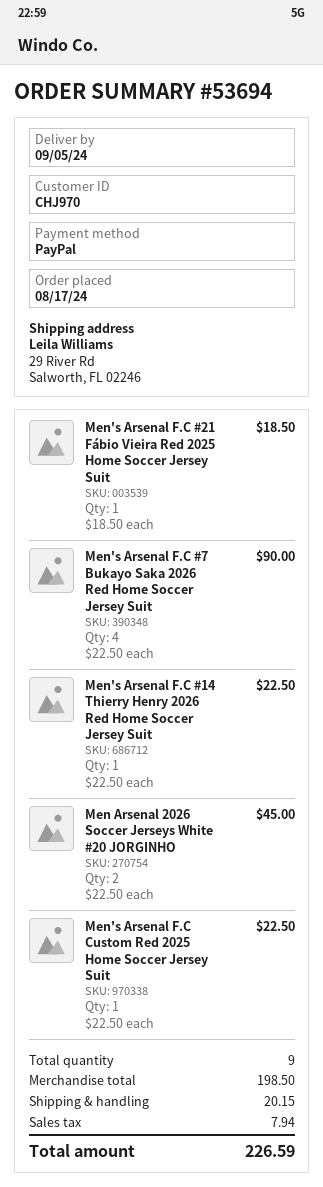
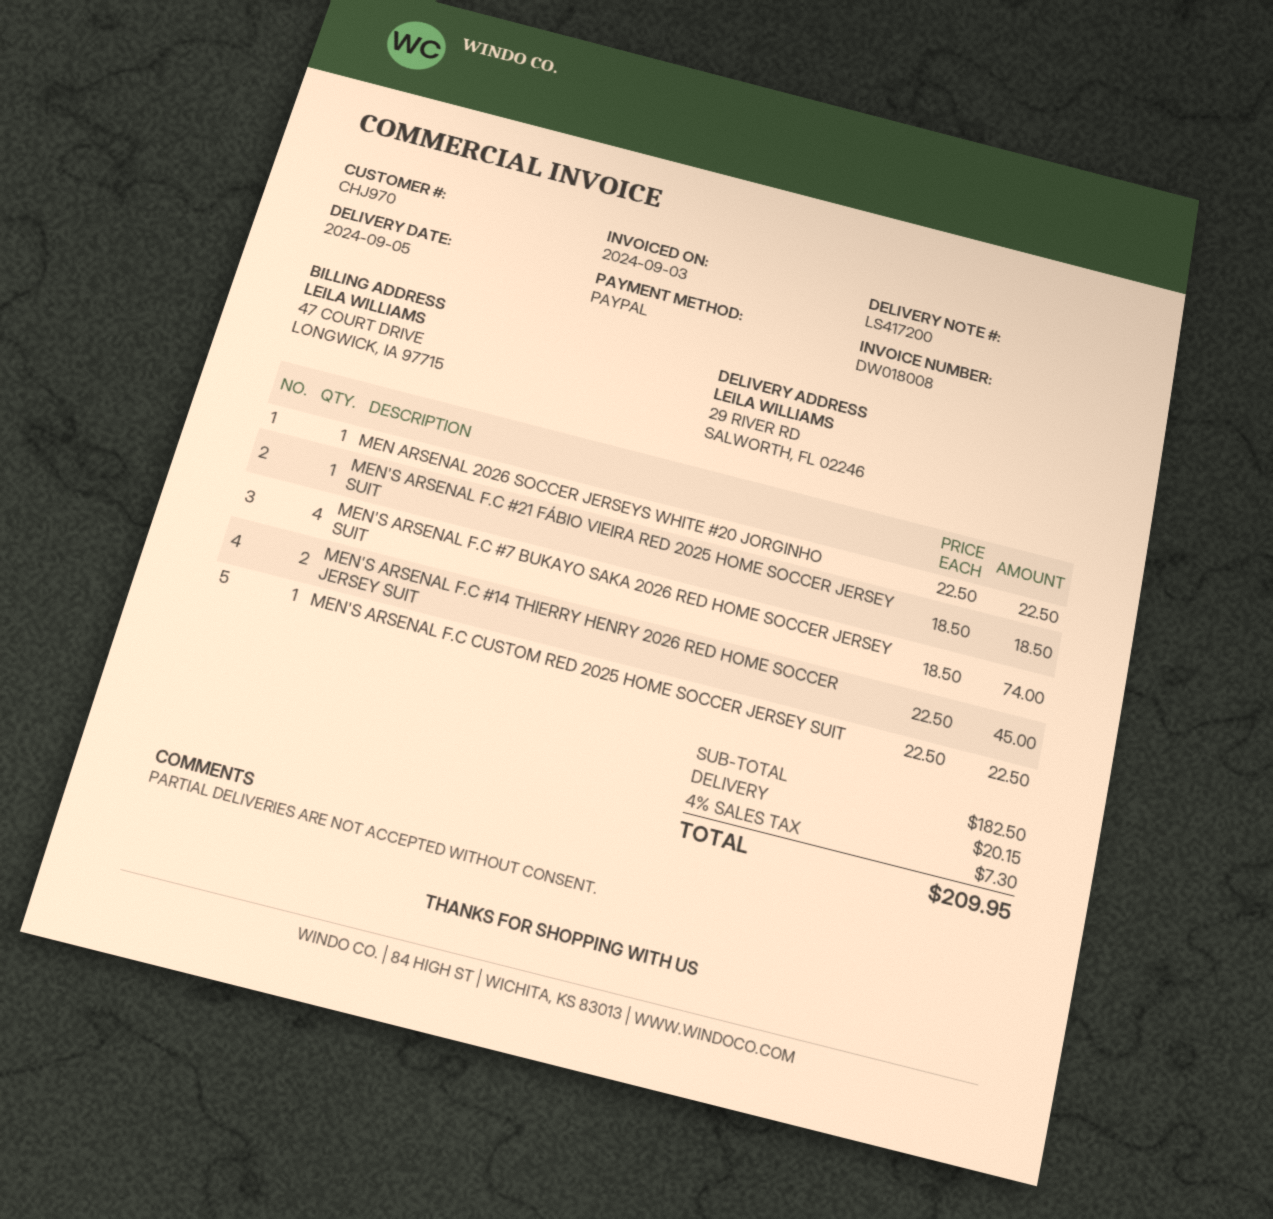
Men's Arsenal F.C #7 Bukayo Saka 2026 Red Home Soccer Jersey Suit: 4 x 22.50 = 90.00 -> 4 x 18.50 = 74.00
Men's Arsenal F.C #14 Thierry Henry 2026 Red Home Soccer Jersey Suit: 1 x 22.50 = 22.50 -> 2 x 22.50 = 45.00
Men Arsenal 2026 Soccer Jerseys White #20 JORGINHO: 2 x 22.50 = 45.00 -> 1 x 22.50 = 22.50
subtotal: 198.50 -> 182.50
tax: 7.94 -> 7.30
total: 226.59 -> 209.95

